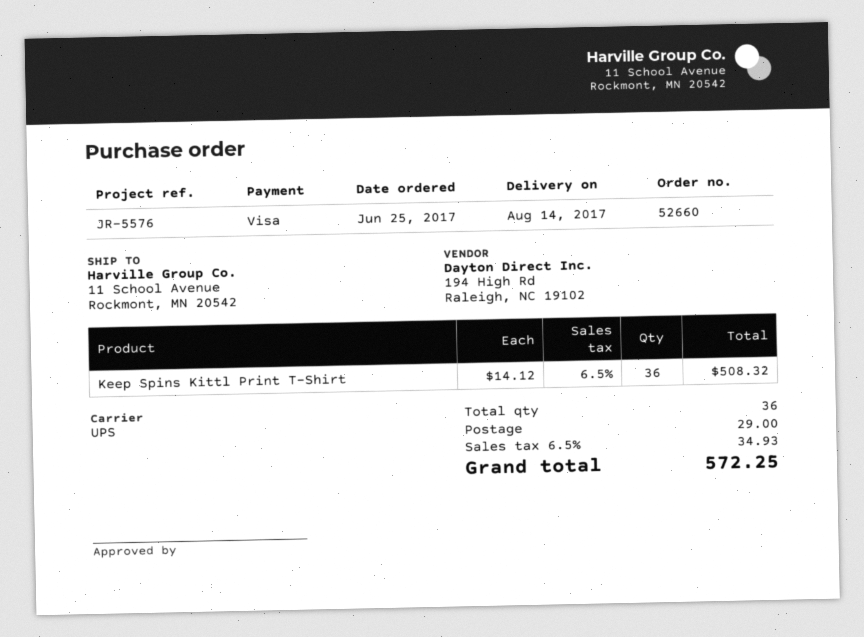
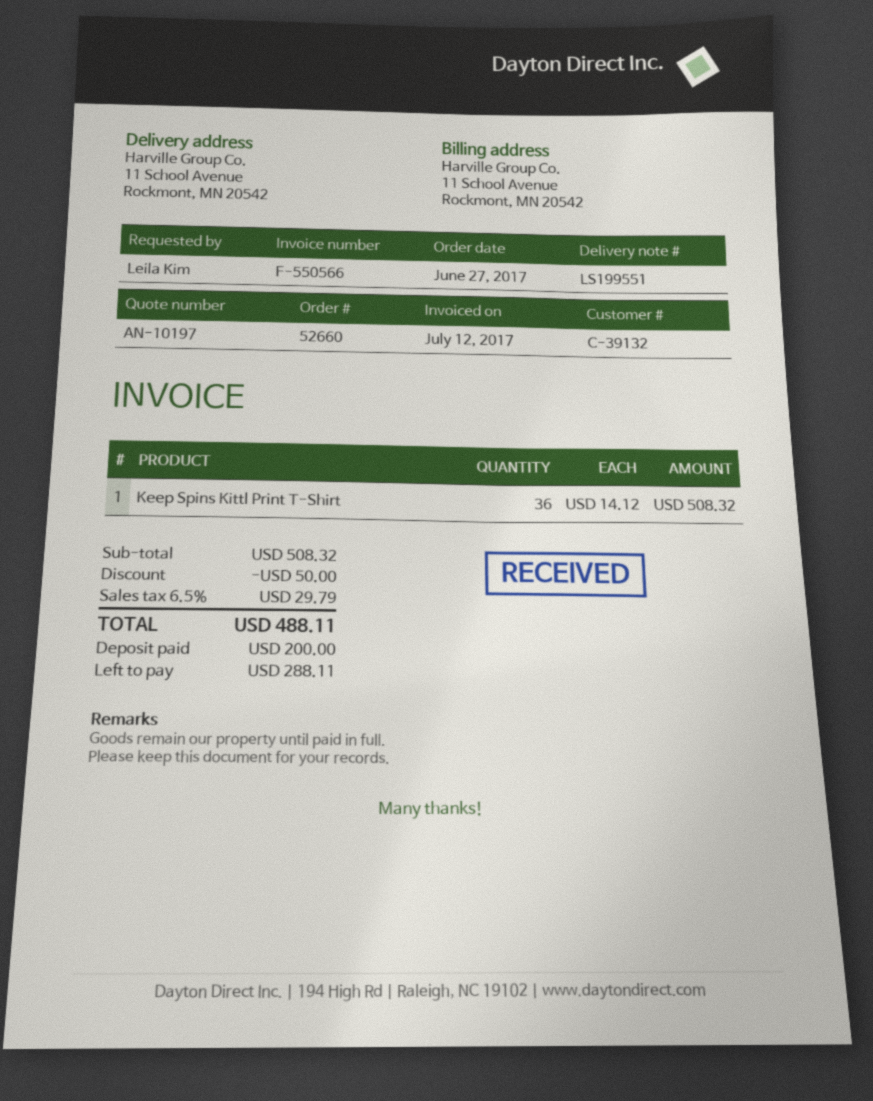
order date: 2017-06-25 -> 2017-06-27
discount: none -> 50.00
shipping: 29.00 -> none
tax: 6.5% = 34.93 -> 6.5% = 29.79
total: 572.25 -> 488.11

